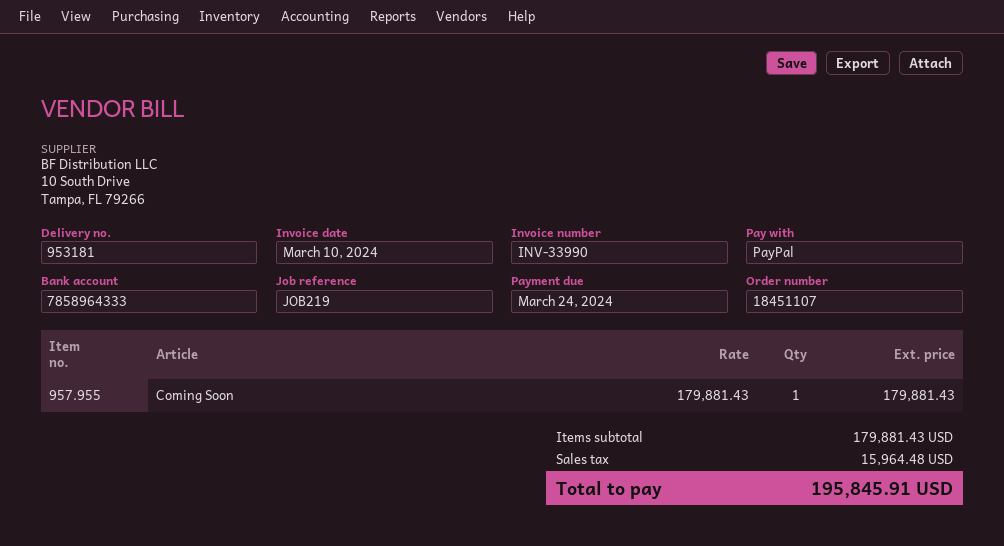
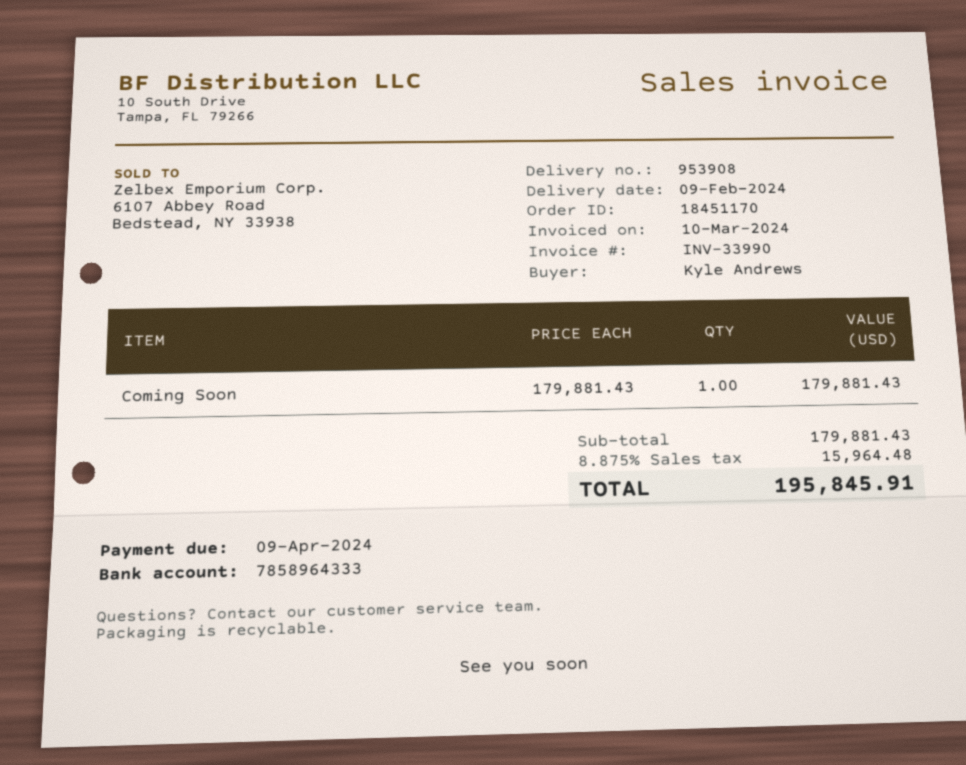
order number: 18451107 -> 18451170
delivery note number: 953181 -> 953908
due date: 2024-03-24 -> 2024-04-09

